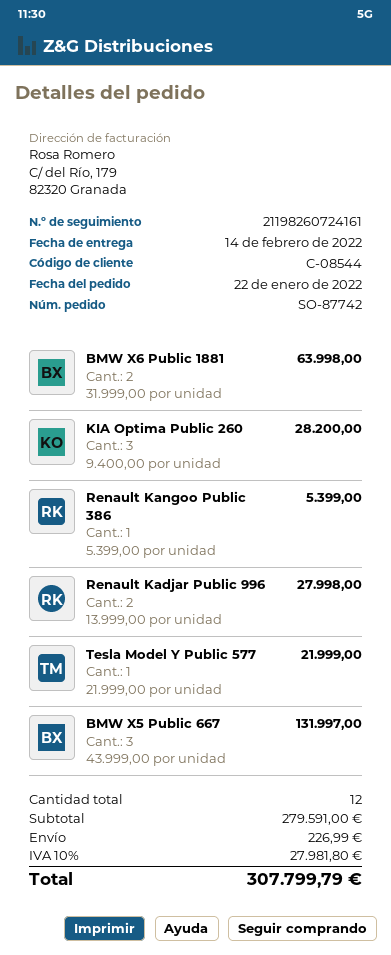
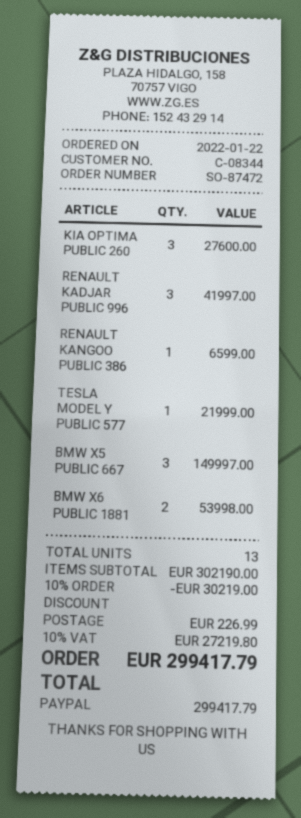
order number: SO-87742 -> SO-87472
customer number: C-08544 -> C-08344
BMW X6 Public 1881: 2 for 63998.00 -> 2 for 53998.00
KIA Optima Public 260: 3 for 28200.00 -> 3 for 27600.00
Renault Kangoo Public 386: 1 for 5399.00 -> 1 for 6599.00
Renault Kadjar Public 996: 2 for 27998.00 -> 3 for 41997.00
BMW X5 Public 667: 3 for 131997.00 -> 3 for 149997.00
total quantity: 12 -> 13
subtotal: 279591.00 -> 302190.00
discount: none -> 10% = 30219.00
tax: 10% = 27981.80 -> 10% = 27219.80
total: 307799.79 -> 299417.79

